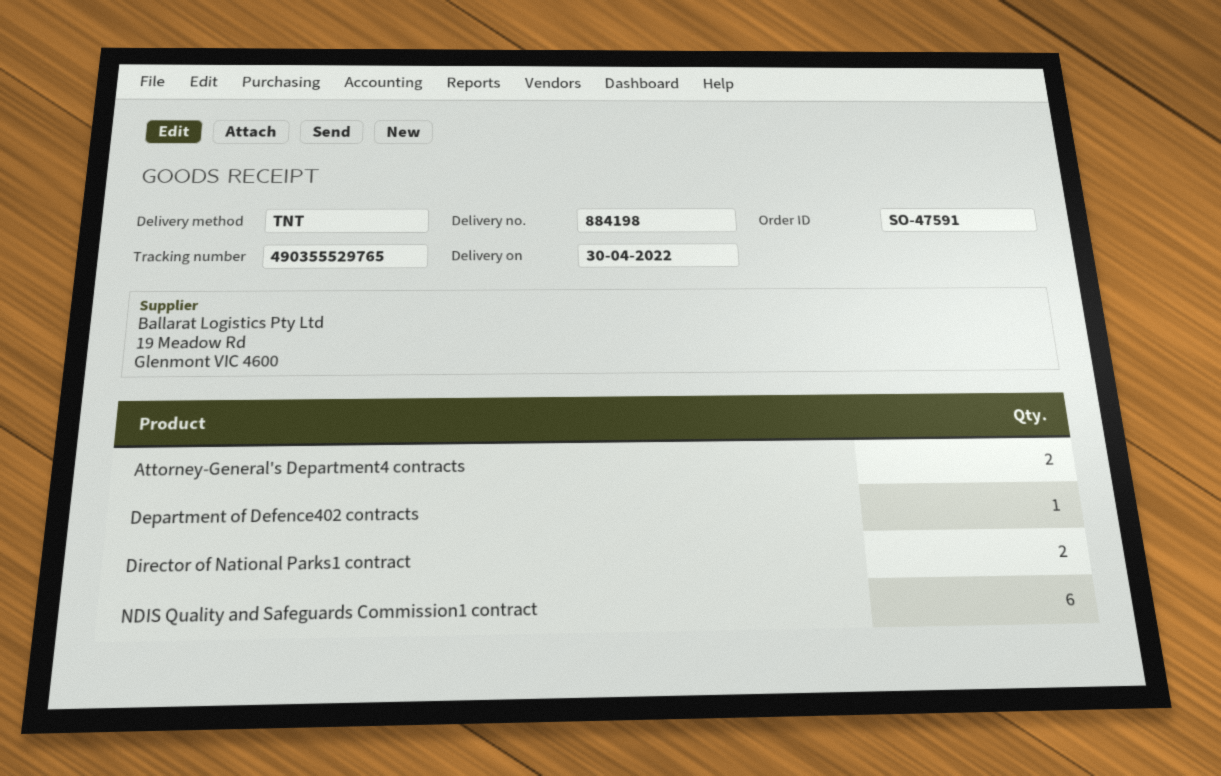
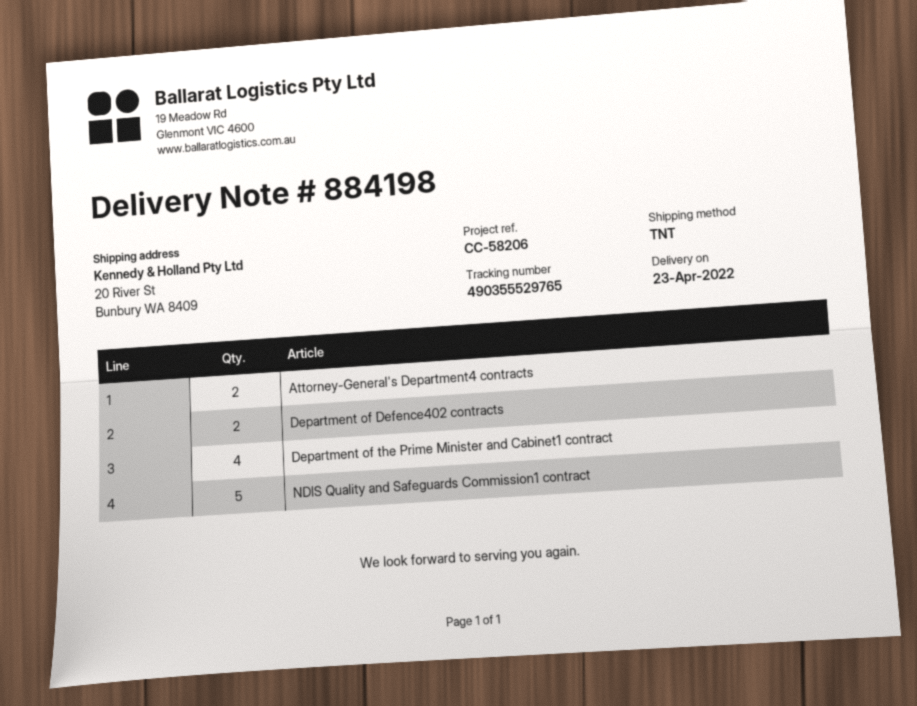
delivery date: 2022-04-30 -> 2022-04-23
Department of Defence402 contracts: 1 -> 2
Director of National Parks1 contract: 2 -> none
NDIS Quality and Safeguards Commission1 contract: 6 -> 5
Department of the Prime Minister and Cabinet1 contract: none -> 4

